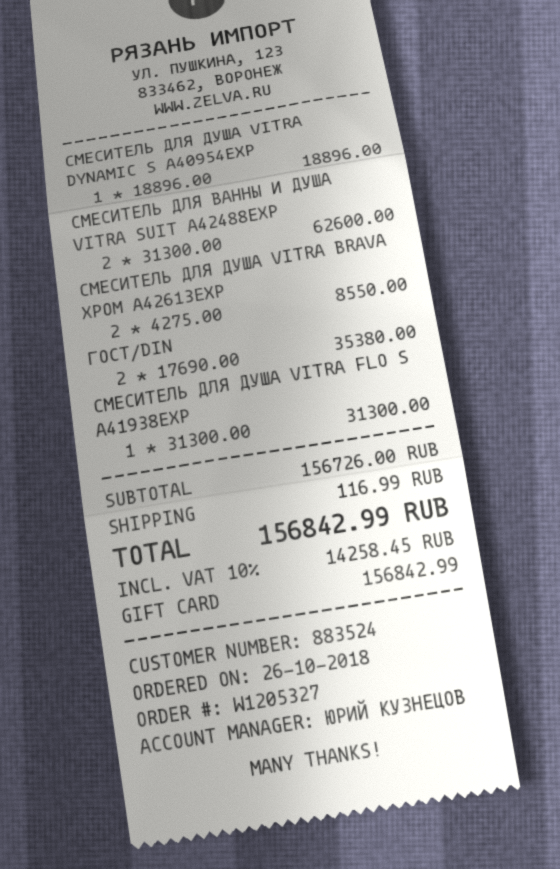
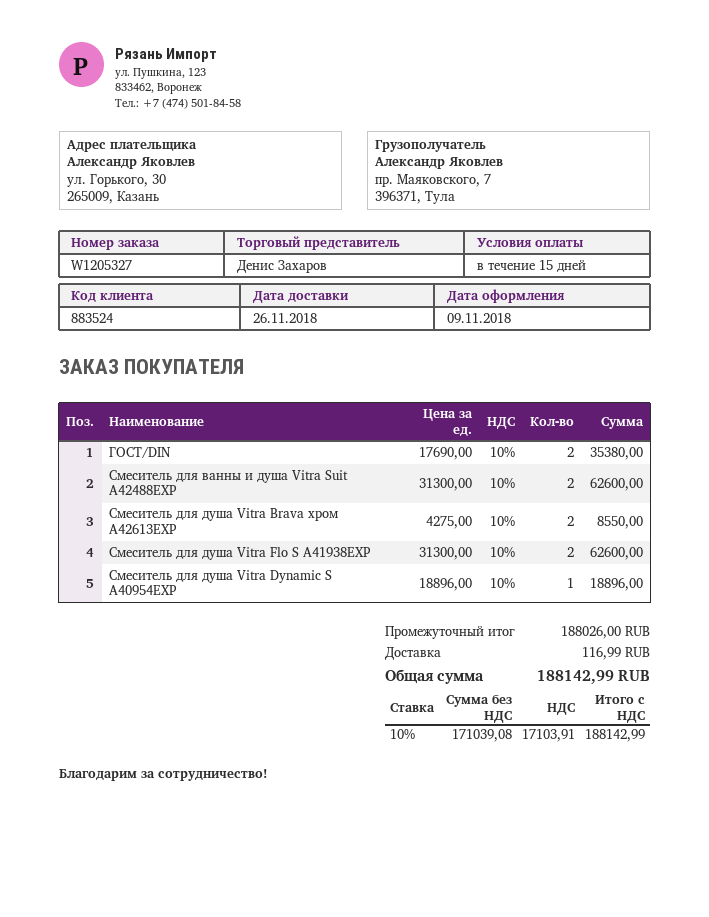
order date: 2018-10-26 -> 2018-11-09
sales rep: ЮРИЙ КУЗНЕЦОВ -> Денис Захаров
СМЕСИТЕЛЬ ДЛЯ ДУША VITRA FLO S A41938EXP: 1 x 31300.00 = 31300.00 -> 2 x 31300.00 = 62600.00
subtotal: 156726.00 -> 188026.00
tax: 10% = 14258.45 -> 10% = 17103.91
total: 156842.99 -> 188142.99

